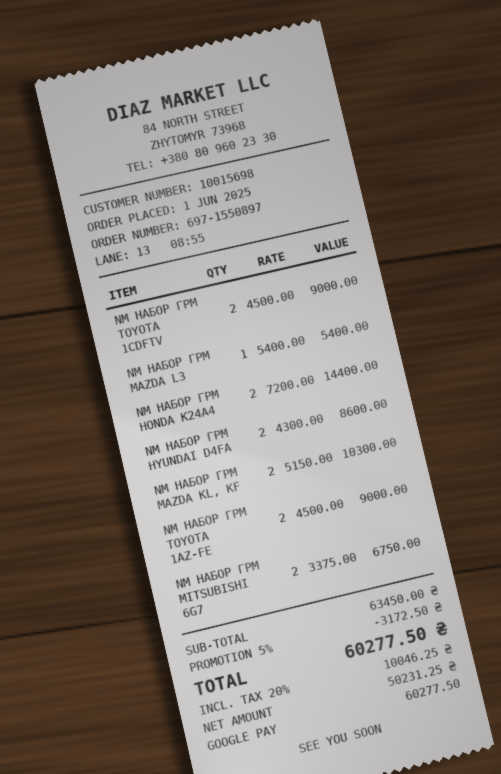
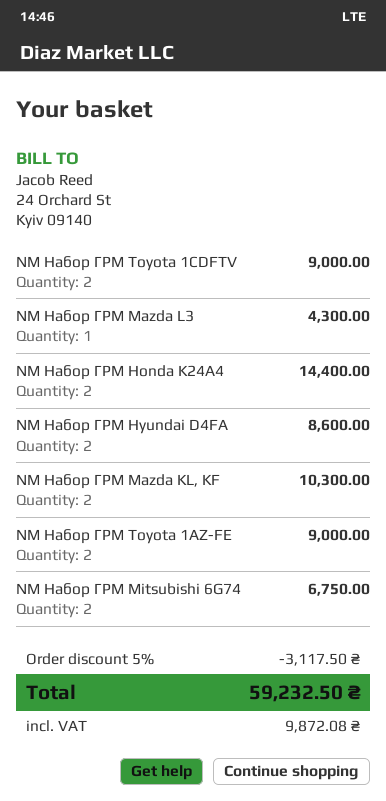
NM НАБОР ГРМ MAZDA L3: 1 for 5400.00 -> 1 for 4300.00
discount: 5% = 3172.50 -> 5% = 3117.50
tax: 10046.25 -> 9872.08
total: 60277.50 -> 59232.50

